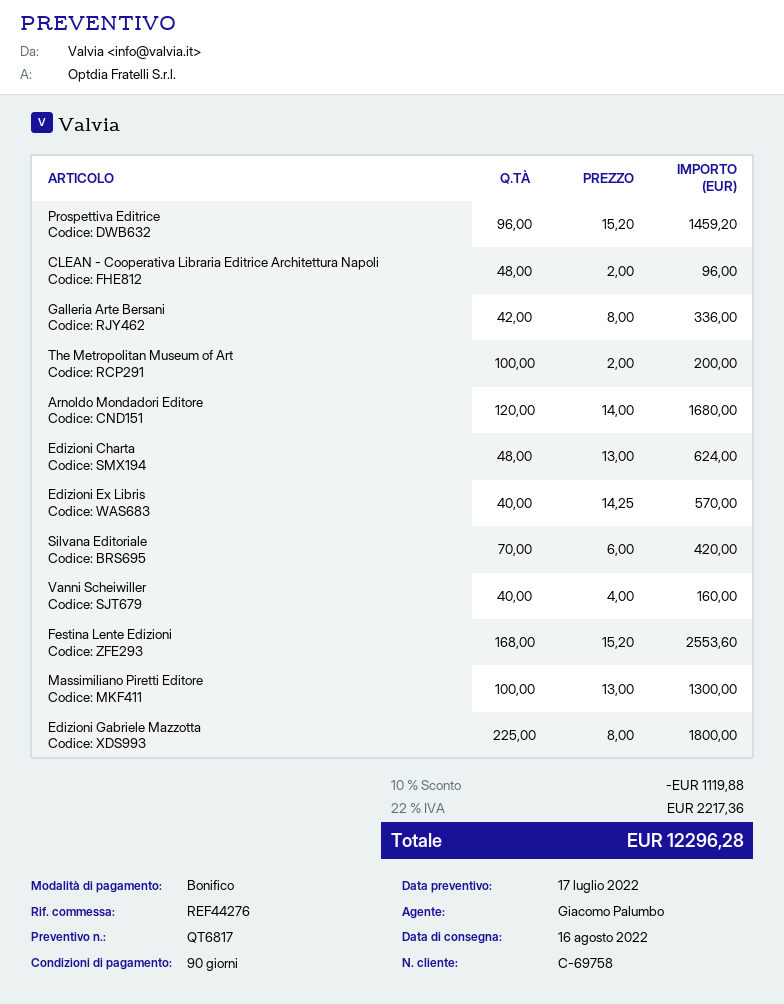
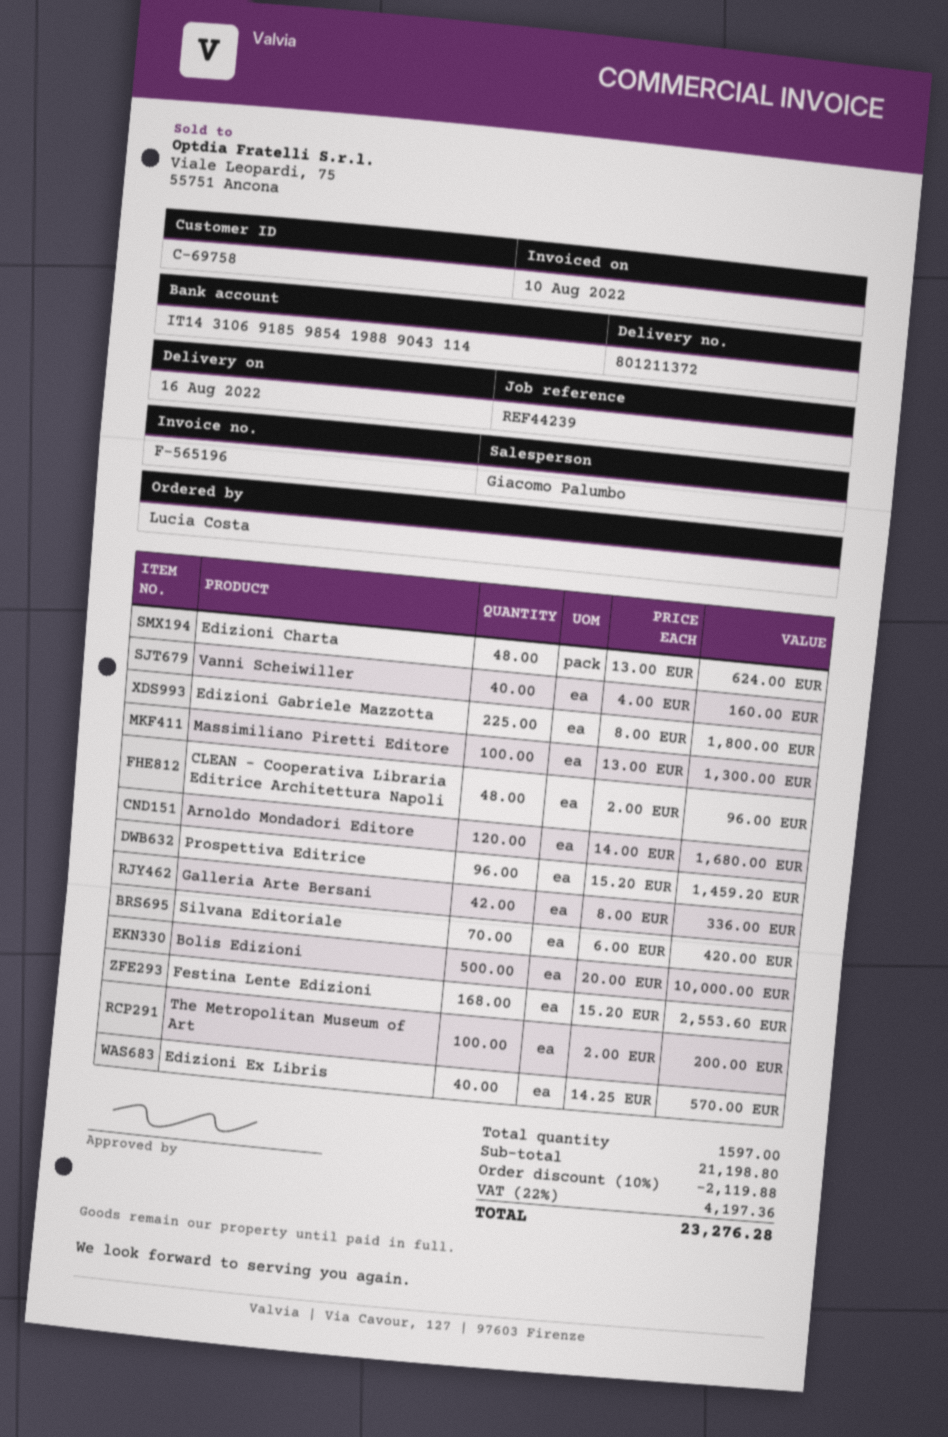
reference: REF44276 -> REF44239
Bolis Edizioni: none -> 500 x 20.00 = 10000.00
discount: 10% = 1119.88 -> 10% = 2119.88
tax: 22% = 2217.36 -> 22% = 4197.36
total: 12296.28 -> 23276.28

